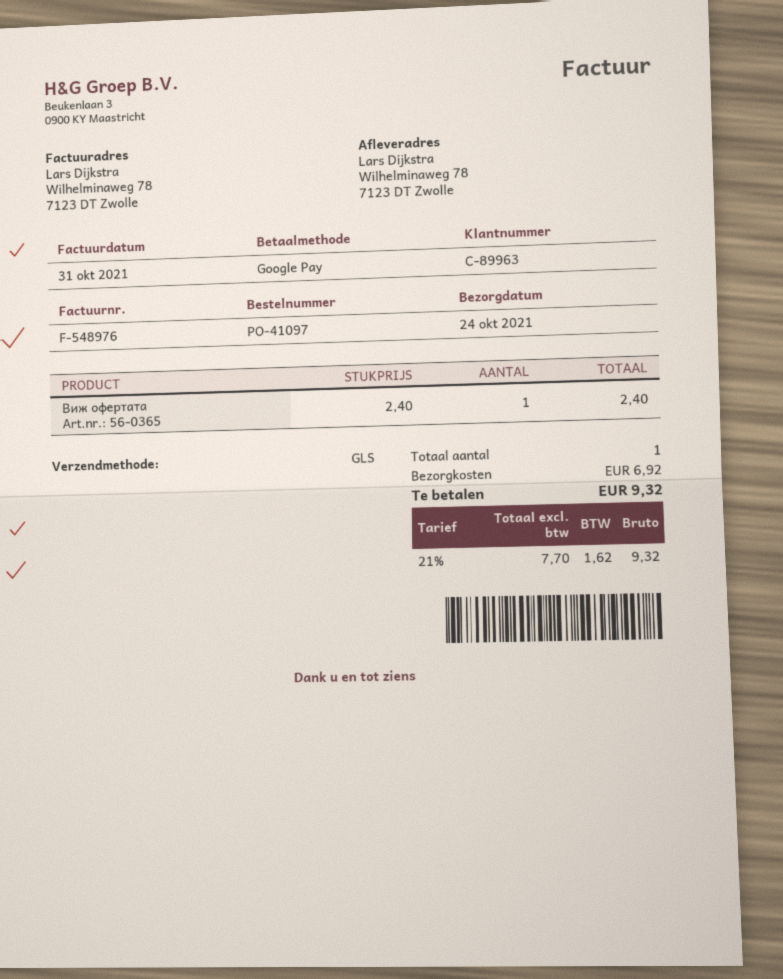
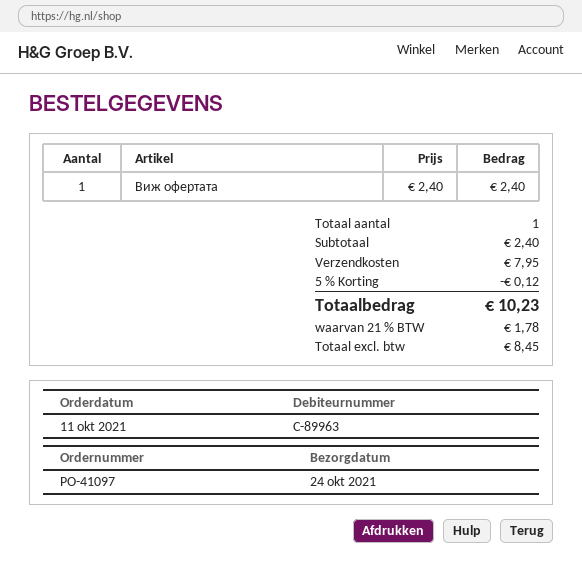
discount: none -> 5% = 0.12
shipping: 6.92 -> 7.95
net: 7.70 -> 8.45
tax: 21% = 1.62 -> 21% = 1.78
total: 9.32 -> 10.23

